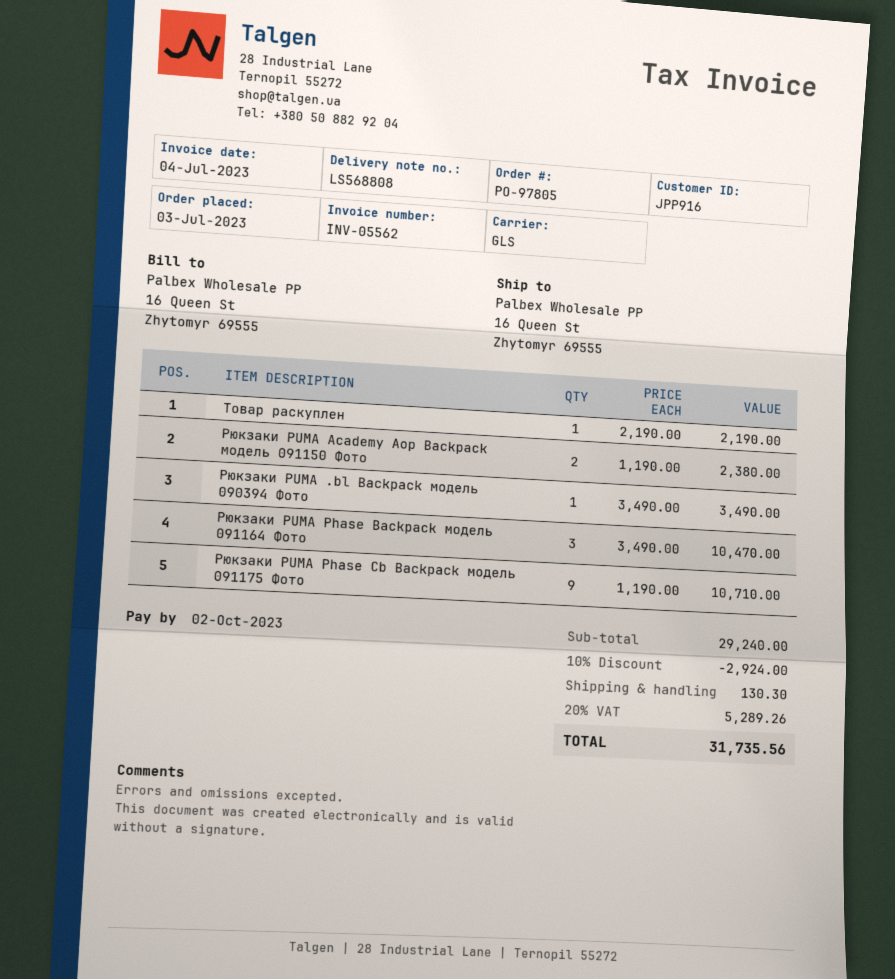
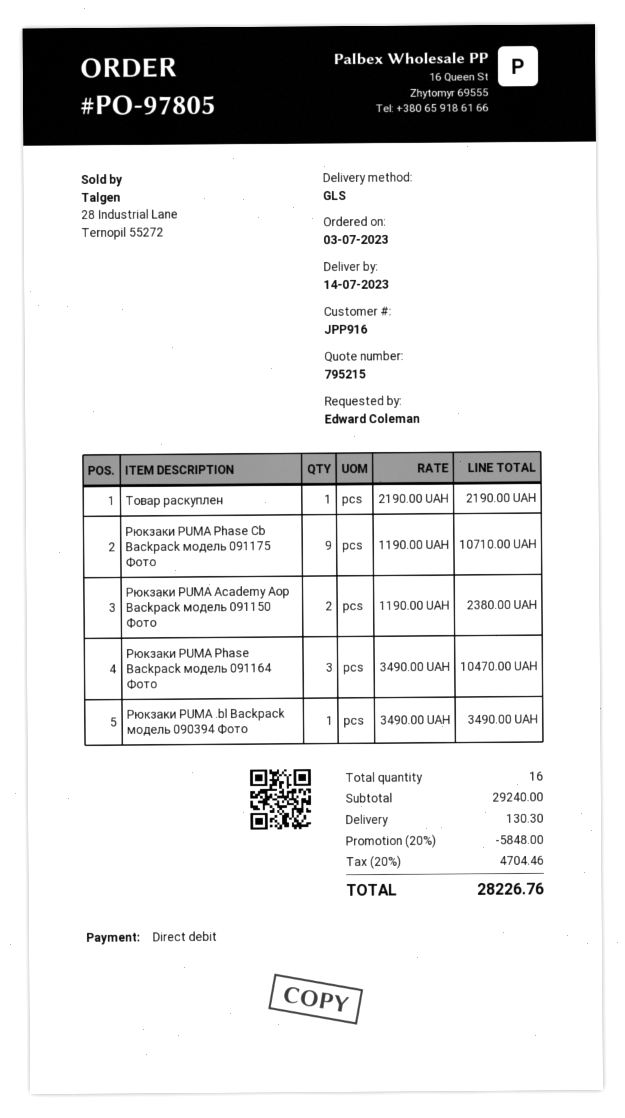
discount: 10% = 2924.00 -> 20% = 5848.00
tax: 20% = 5289.26 -> 20% = 4704.46
total: 31735.56 -> 28226.76

